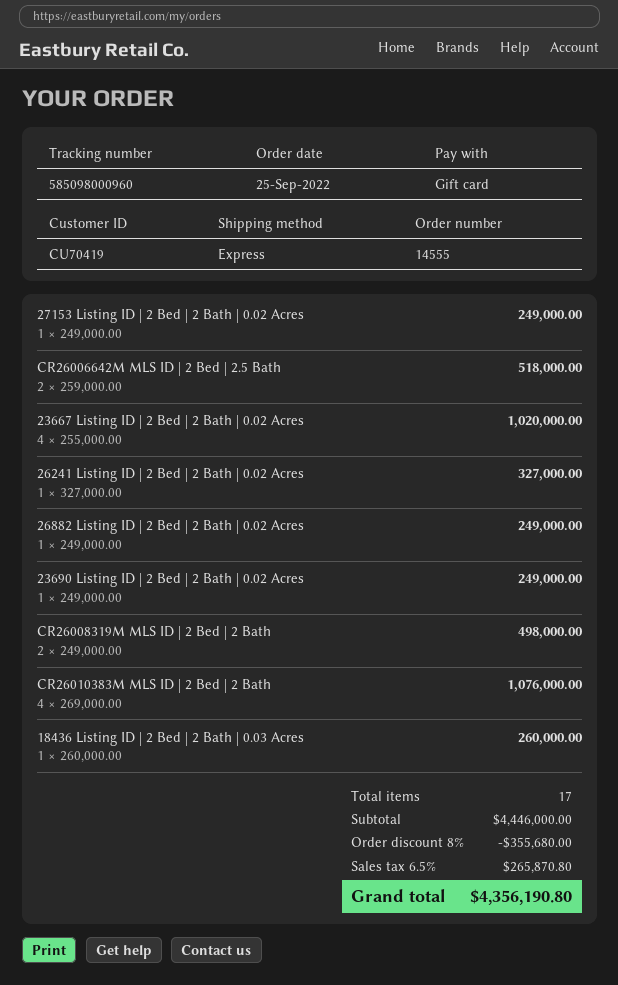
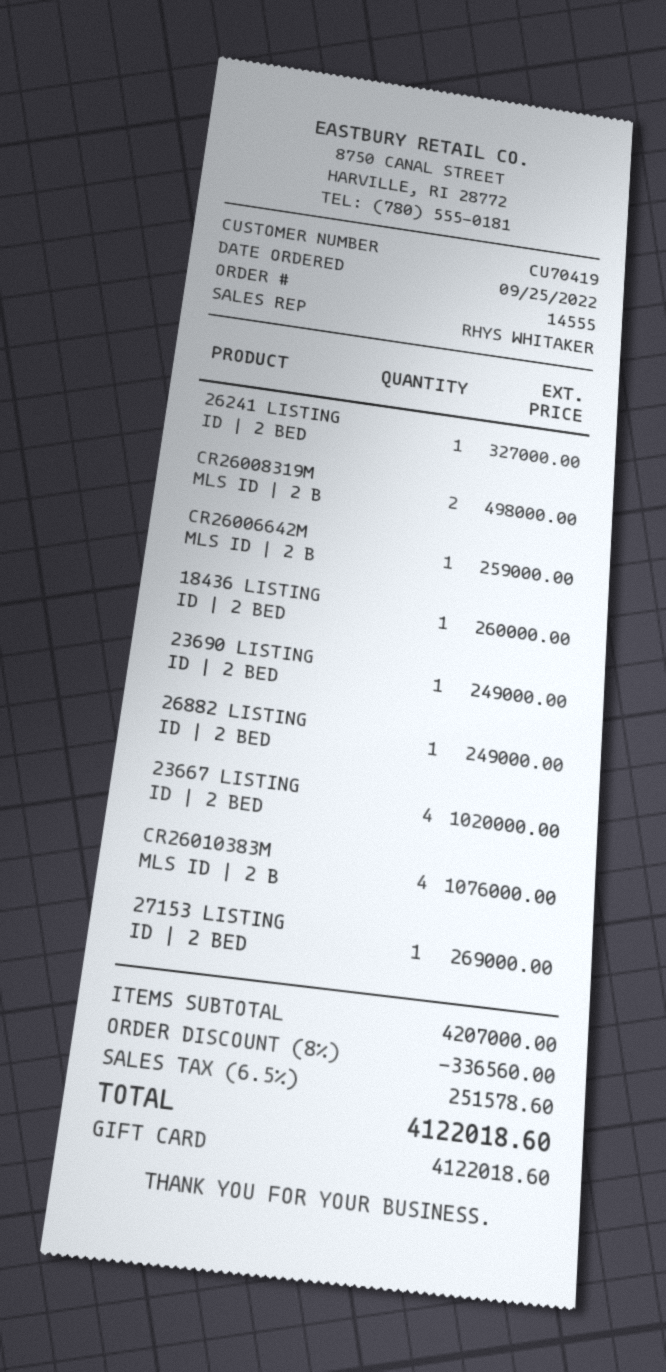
27153 Listing ID | 2 Bed | 2 Bath | 0.02 Acres: 1 for 249000.00 -> 1 for 269000.00
CR26006642M MLS ID | 2 Bed | 2.5 Bath: 2 for 518000.00 -> 1 for 259000.00
subtotal: 4446000.00 -> 4207000.00
discount: 8% = 355680.00 -> 8% = 336560.00
tax: 6.5% = 265870.80 -> 6.5% = 251578.60
total: 4356190.80 -> 4122018.60

